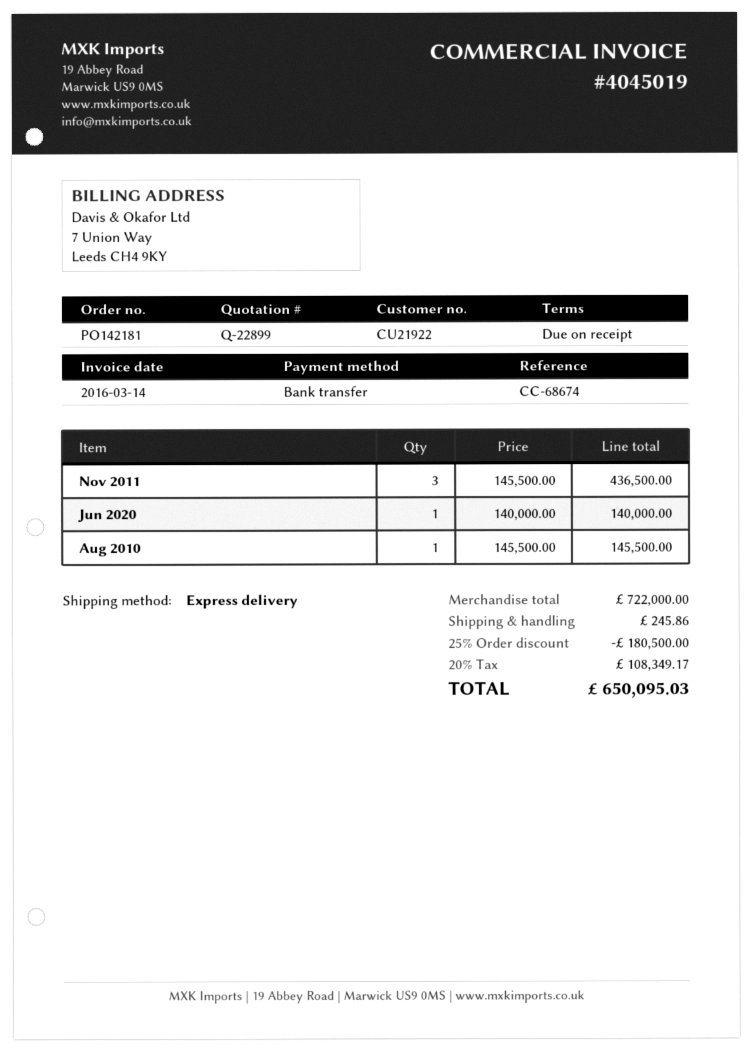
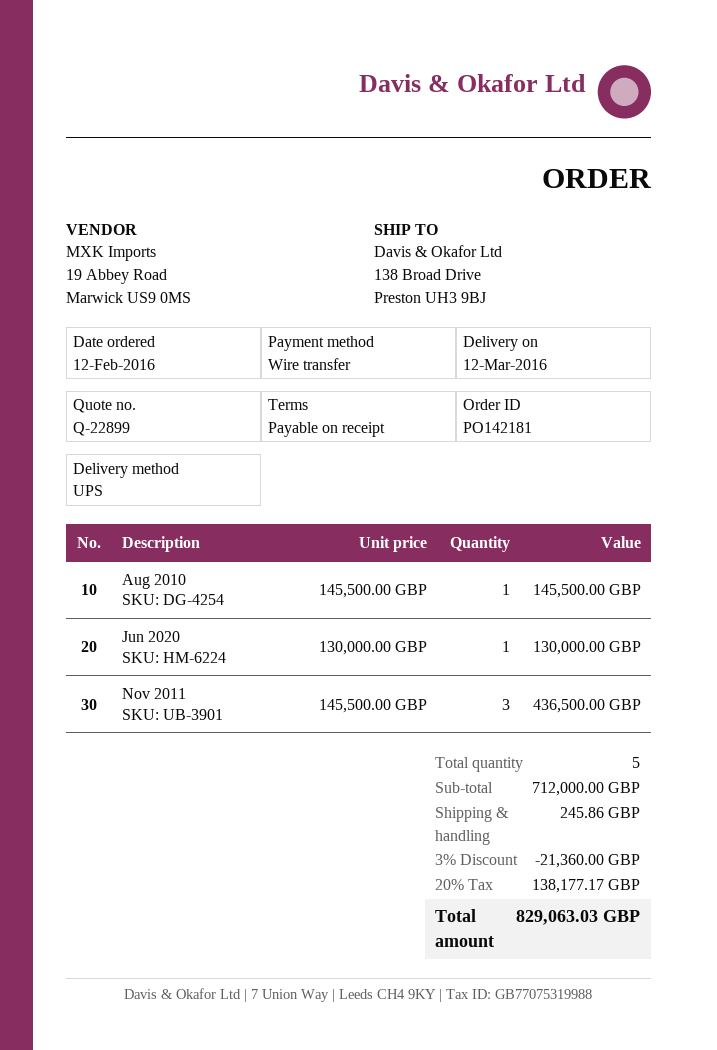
shipping method: express -> UPS
Jun 2020: 1 x 140000.00 = 140000.00 -> 1 x 130000.00 = 130000.00
subtotal: 722000.00 -> 712000.00
discount: 25% = 180500.00 -> 3% = 21360.00
tax: 20% = 108349.17 -> 20% = 138177.17
total: 650095.03 -> 829063.03

